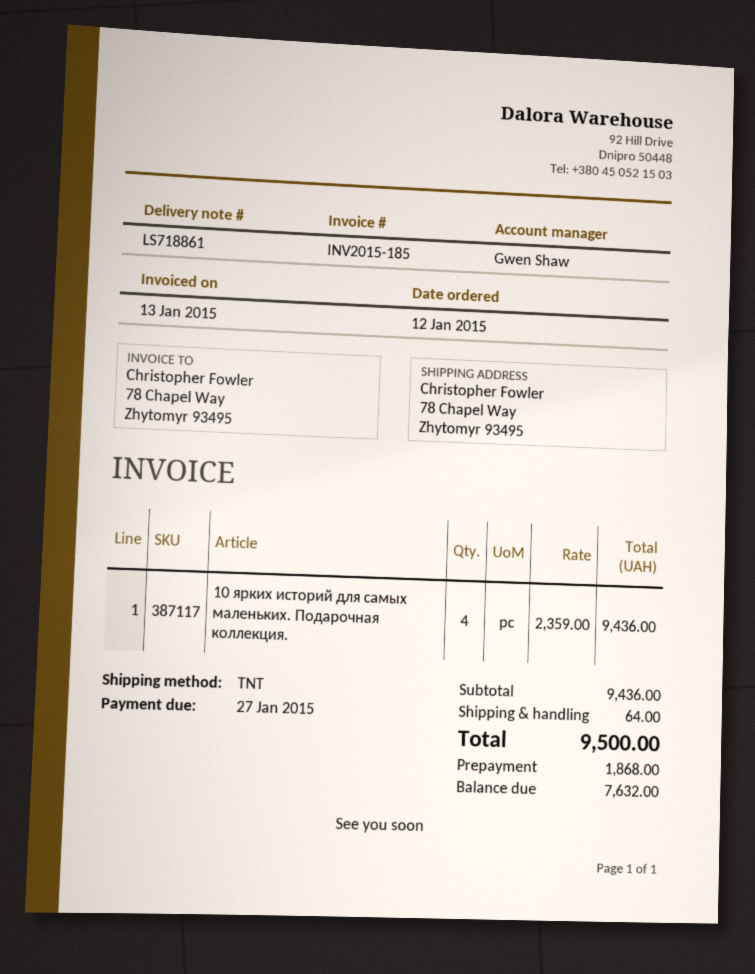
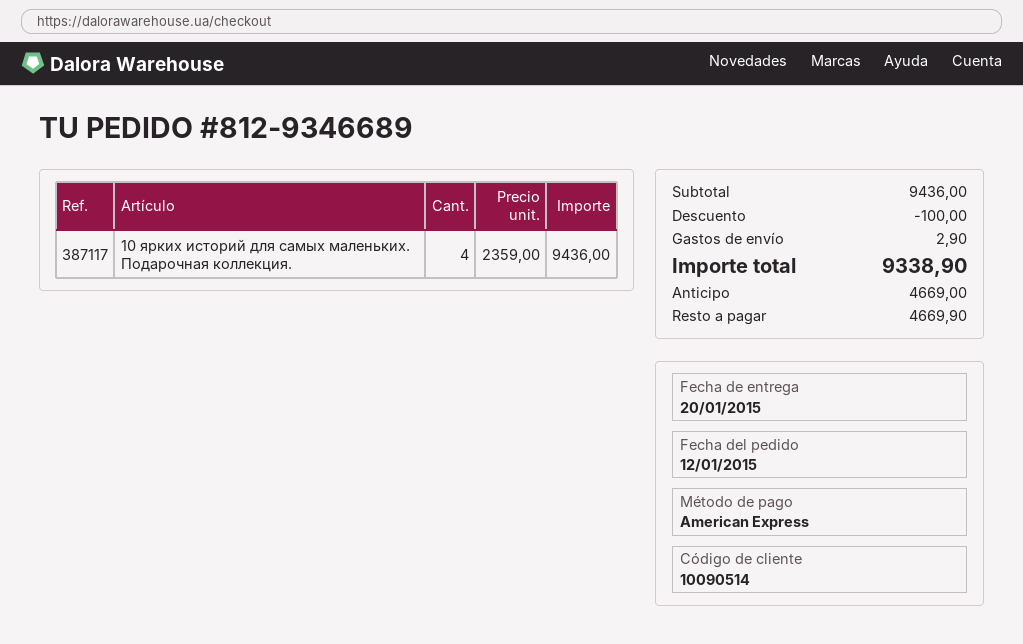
discount: none -> 100.00
shipping: 64.00 -> 2.90
total: 9500.00 -> 9338.90
deposit: 1868.00 -> 4669.00
balance: 7632.00 -> 4669.90

